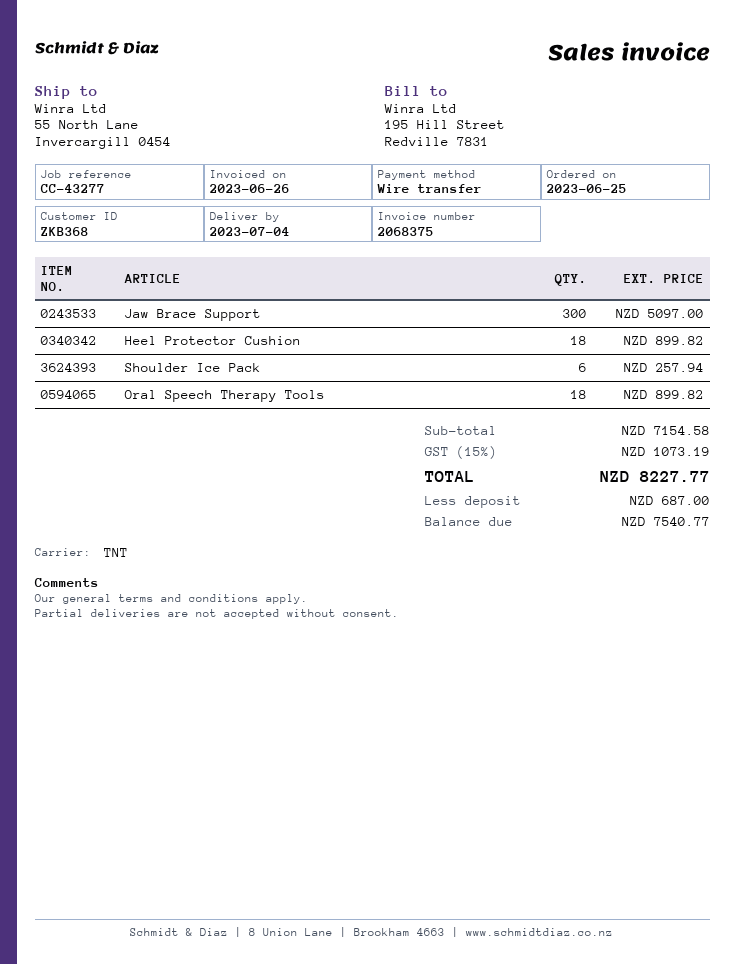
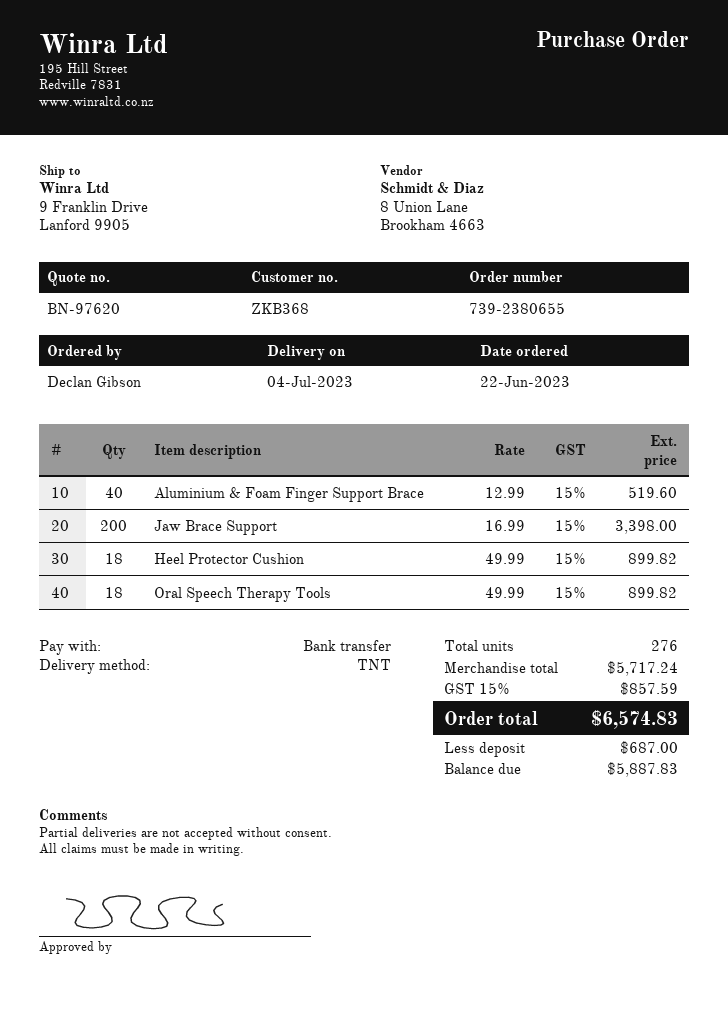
order date: 2023-06-25 -> 2023-06-22
ship to: 55 North Lane, Invercargill 0454 -> 9 Franklin Drive, Lanford 9905
Jaw Brace Support: 300 for 5097.00 -> 200 for 3398.00
Shoulder Ice Pack: 6 for 257.94 -> none
Aluminium & Foam Finger Support Brace: none -> 40 for 519.60
subtotal: 7154.58 -> 5717.24
tax: 15% = 1073.19 -> 15% = 857.59
total: 8227.77 -> 6574.83
balance: 7540.77 -> 5887.83

